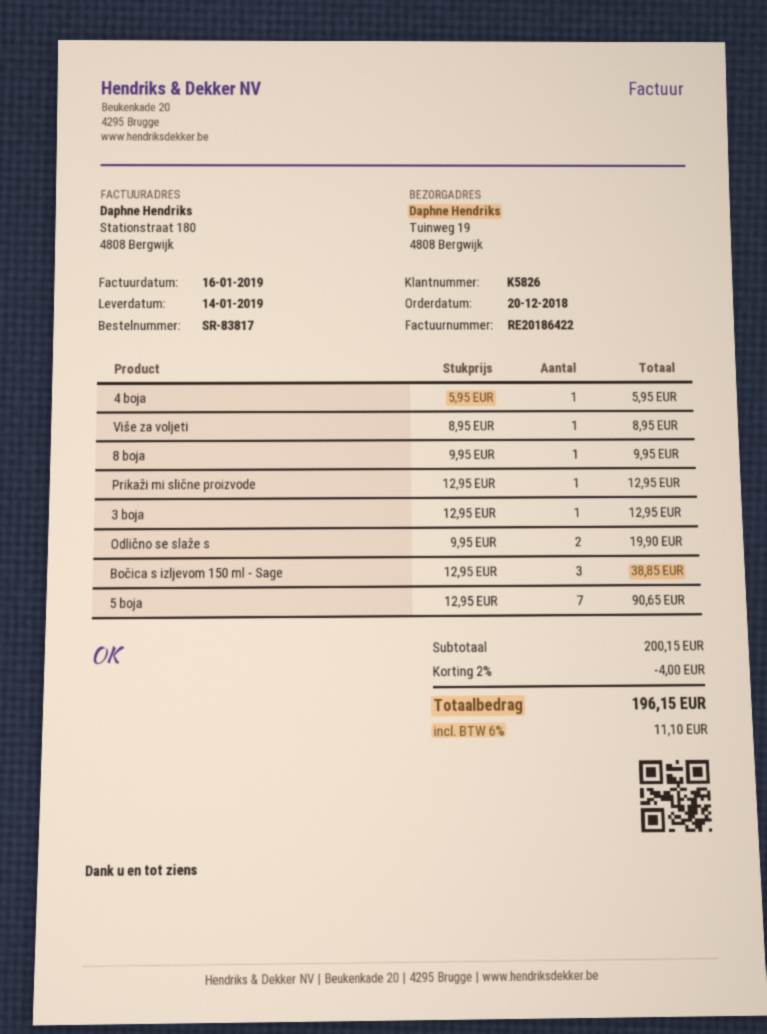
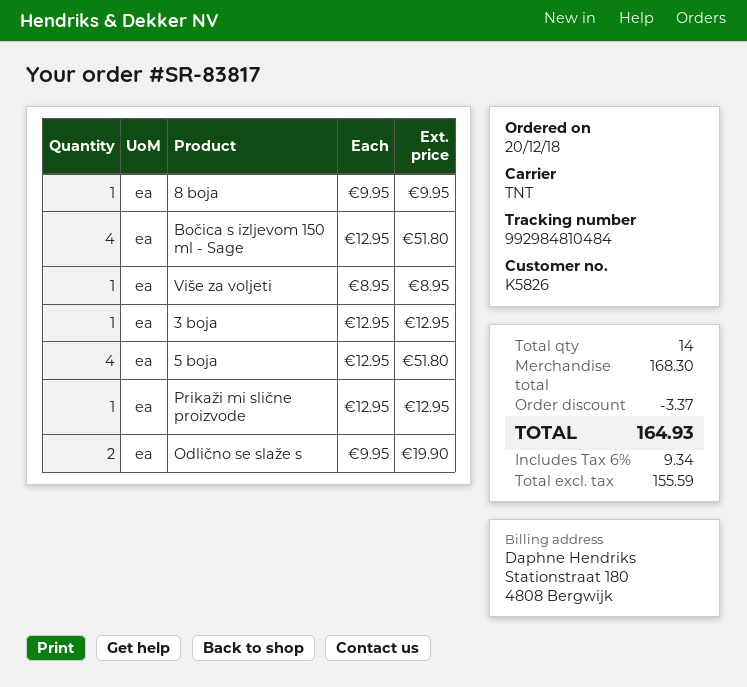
4 boja: 1 x 5.95 = 5.95 -> none
Bočica s izljevom 150 ml - Sage: 3 x 12.95 = 38.85 -> 4 x 12.95 = 51.80
5 boja: 7 x 12.95 = 90.65 -> 4 x 12.95 = 51.80
subtotal: 200.15 -> 168.30
discount: 4.00 -> 3.37
tax: 6% = 11.10 -> 6% = 9.34
total: 196.15 -> 164.93

